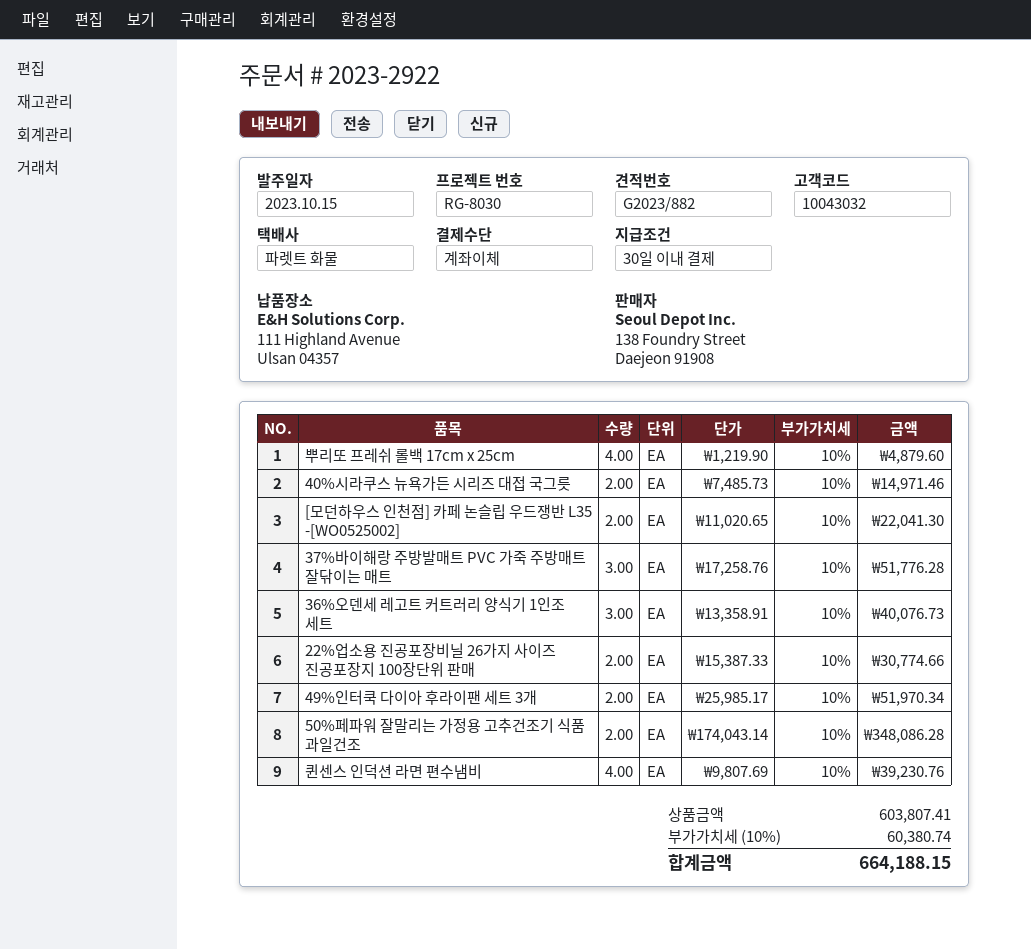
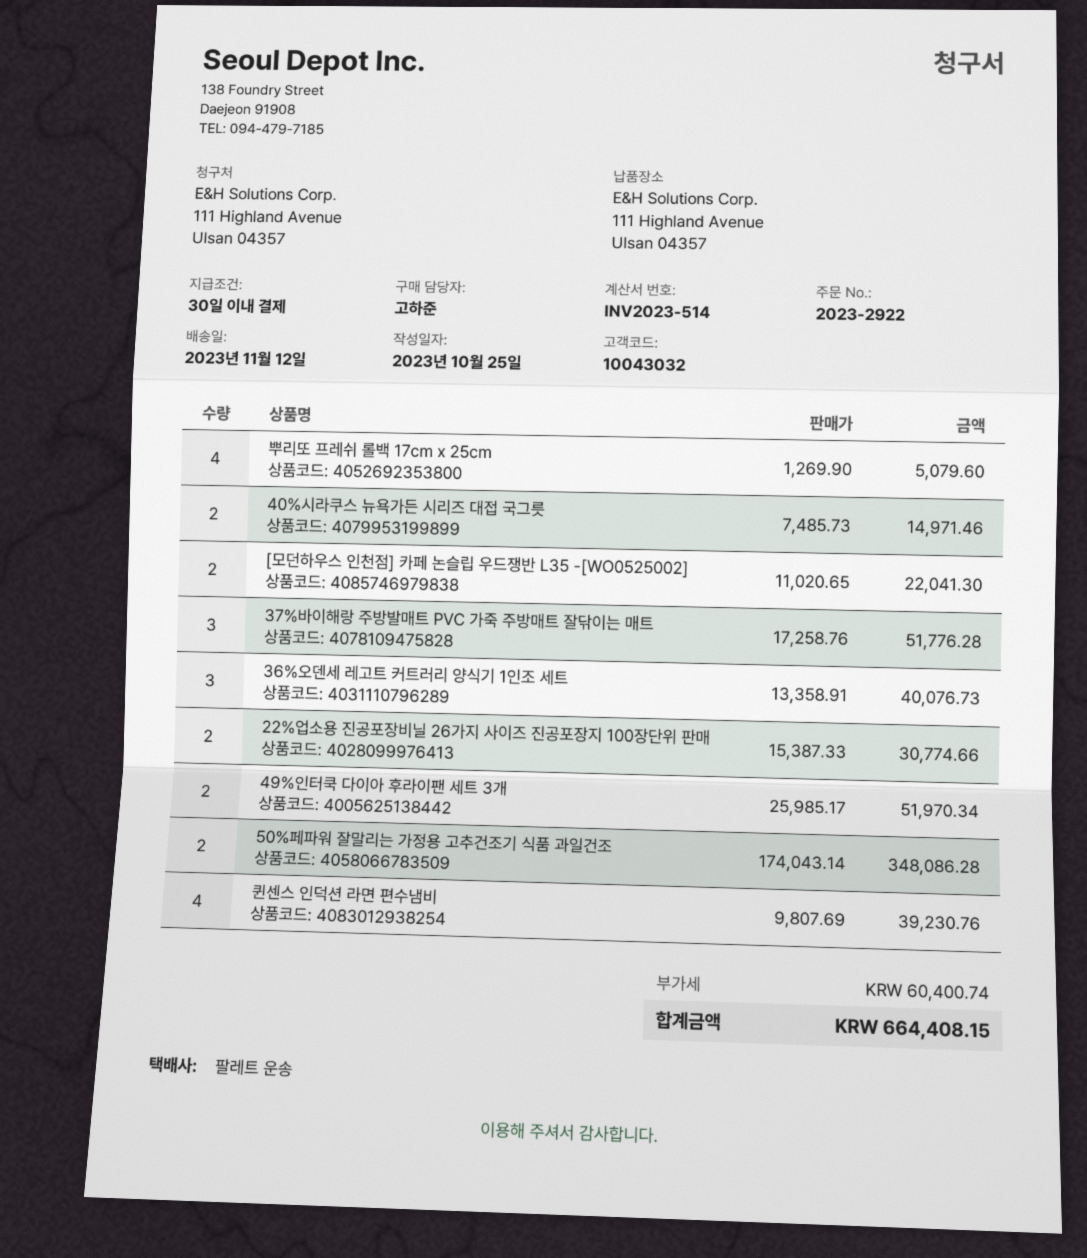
뿌리또 프레쉬 롤백 17cm x 25cm: 4 x 1219.90 = 4879.60 -> 4 x 1269.90 = 5079.60
tax: 60380.74 -> 60400.74
total: 664188.15 -> 664408.15

